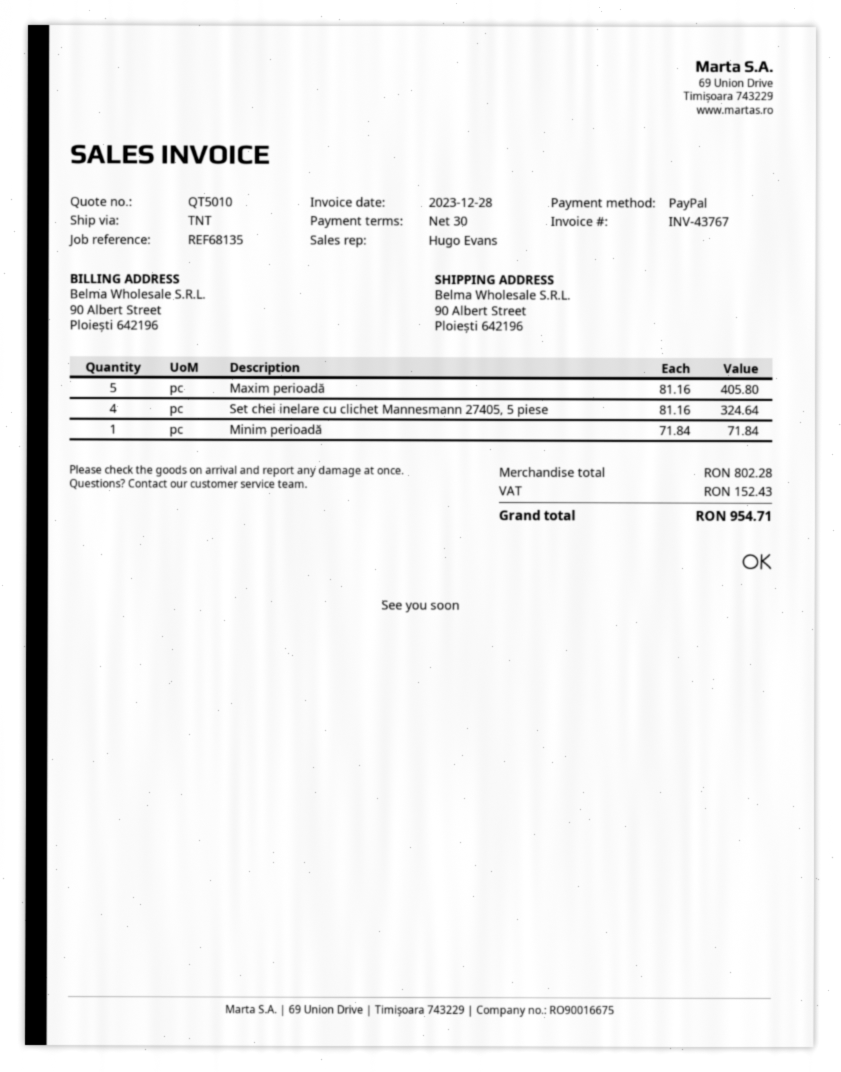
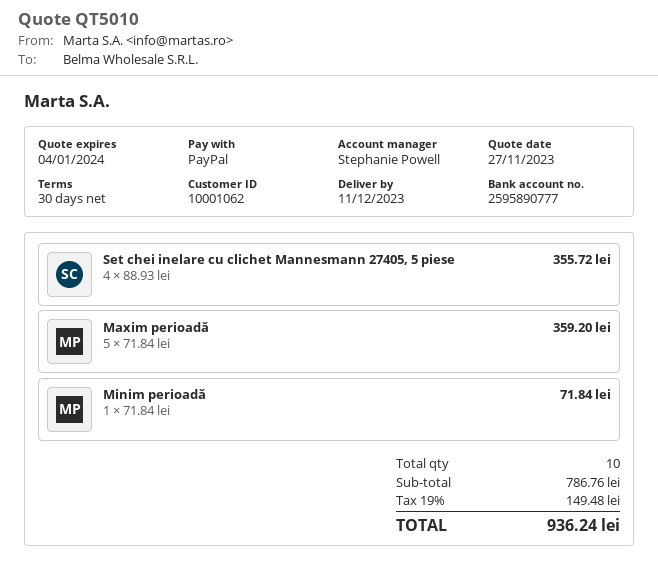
sales rep: Hugo Evans -> Stephanie Powell
Maxim perioadă: 5 x 81.16 = 405.80 -> 5 x 71.84 = 359.20
Set chei inelare cu clichet Mannesmann 27405, 5 piese: 4 x 81.16 = 324.64 -> 4 x 88.93 = 355.72
subtotal: 802.28 -> 786.76
tax: 152.43 -> 149.48
total: 954.71 -> 936.24

